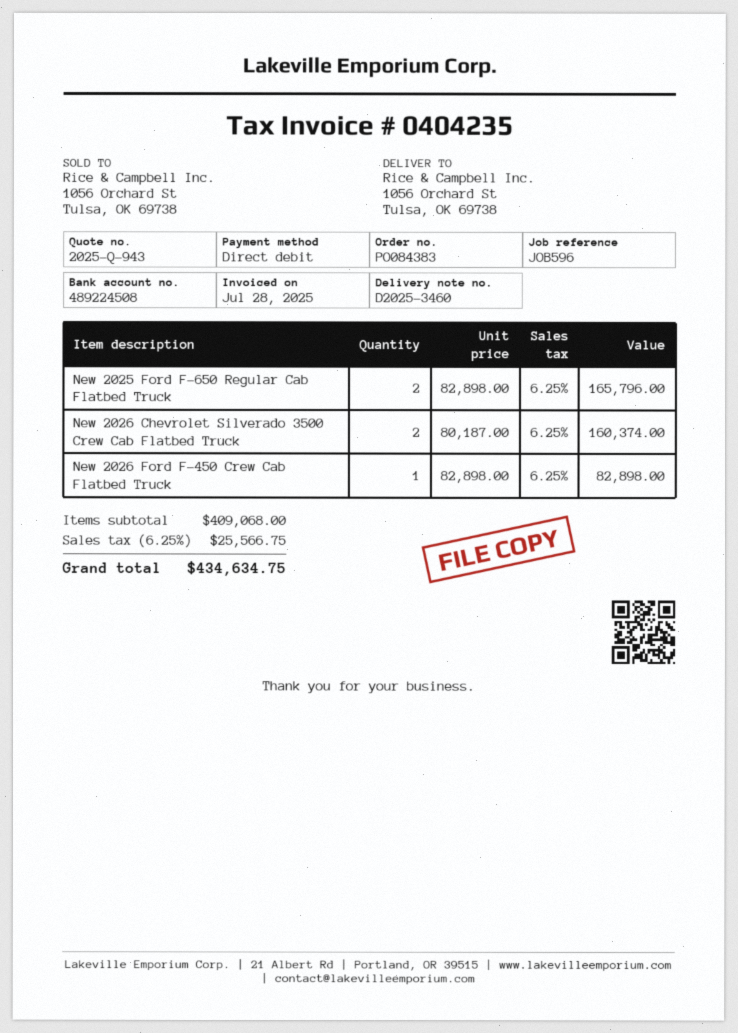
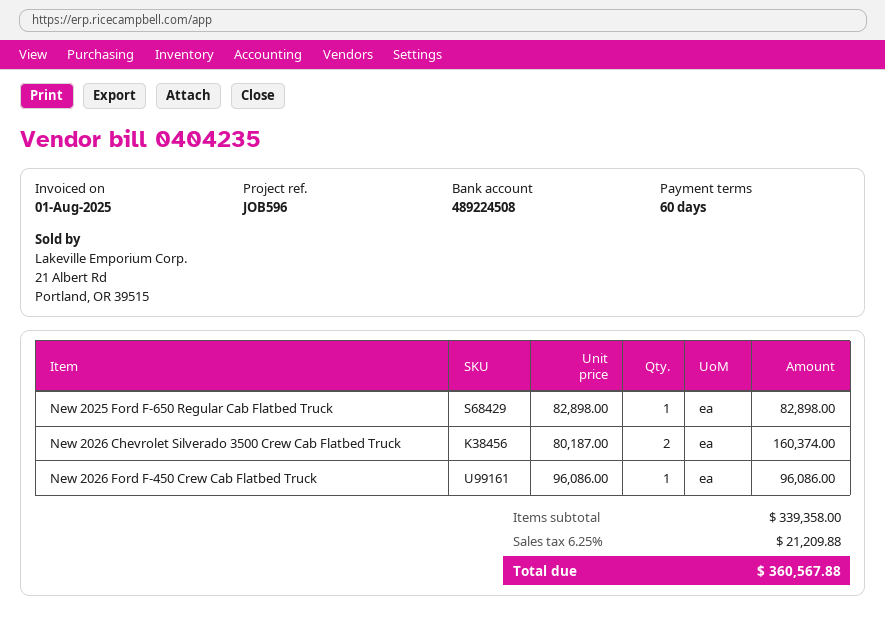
invoice date: 2025-07-28 -> 2025-08-01
New 2025 Ford F-650 Regular Cab Flatbed Truck: 2 x 82898.00 = 165796.00 -> 1 x 82898.00 = 82898.00
New 2026 Ford F-450 Crew Cab Flatbed Truck: 1 x 82898.00 = 82898.00 -> 1 x 96086.00 = 96086.00
subtotal: 409068.00 -> 339358.00
tax: 6.25% = 25566.75 -> 6.25% = 21209.88
total: 434634.75 -> 360567.88

